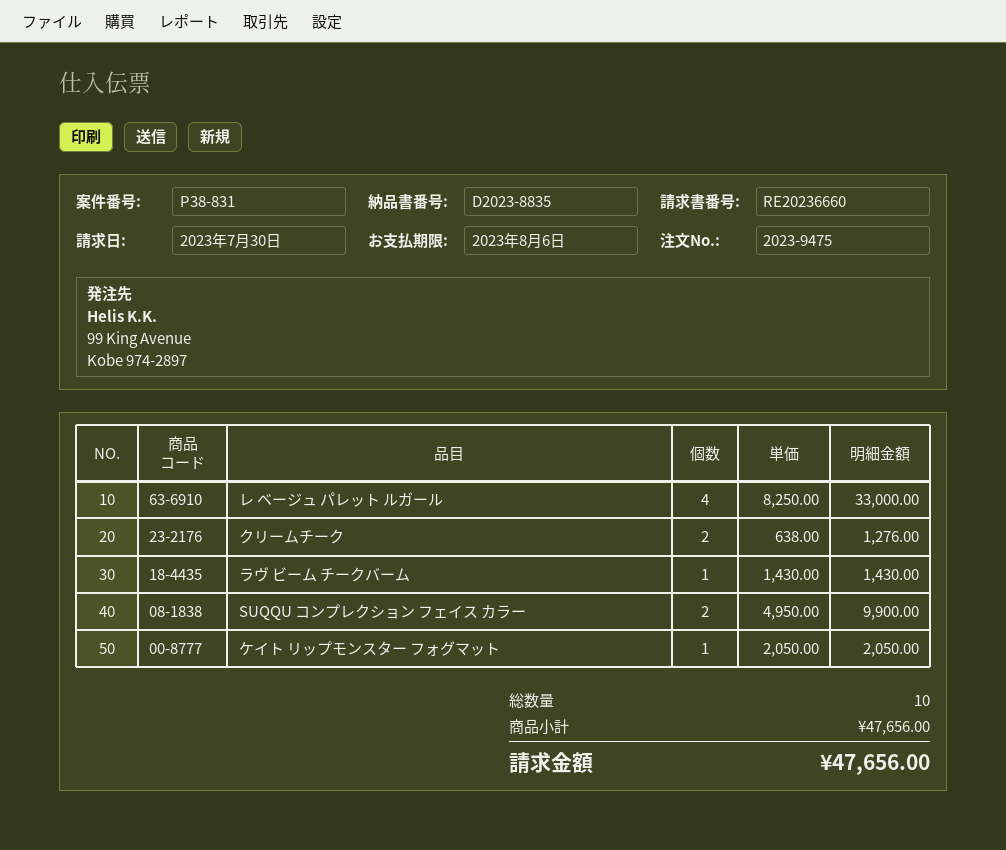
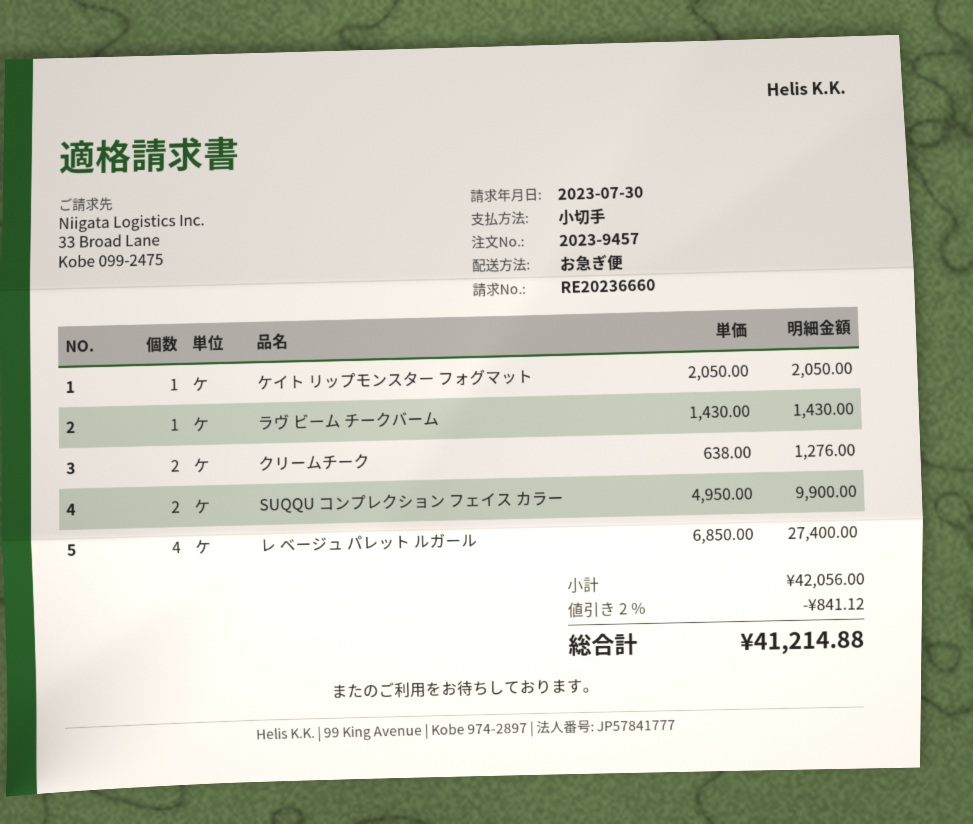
order number: 2023-9475 -> 2023-9457
レ ベージュ パレット ルガール: 4 x 8250.00 = 33000.00 -> 4 x 6850.00 = 27400.00
subtotal: 47656.00 -> 42056.00
discount: none -> 2% = 841.12
total: 47656.00 -> 41214.88

